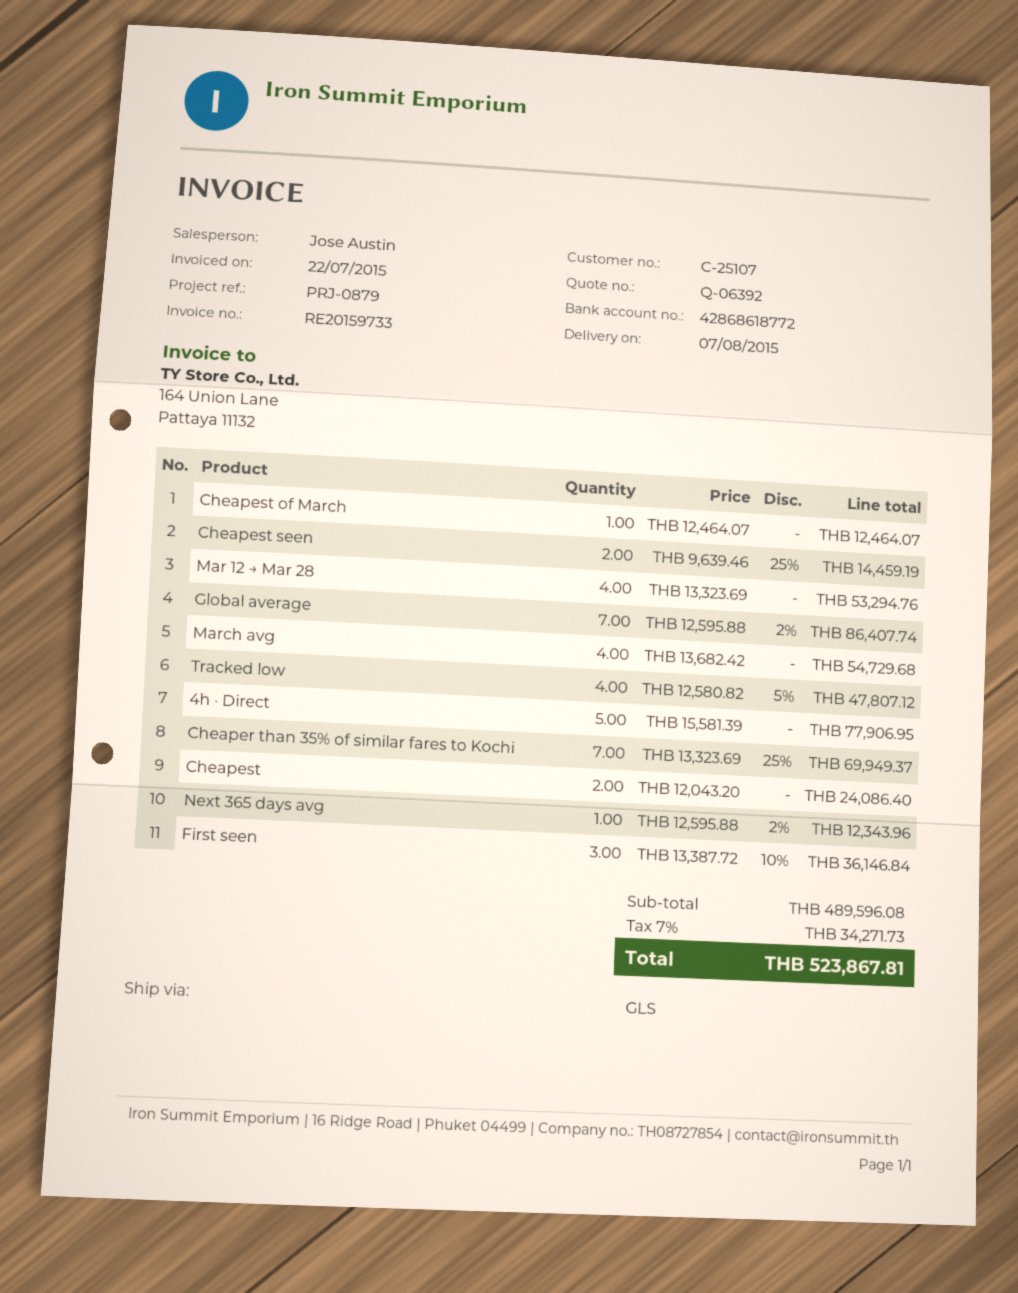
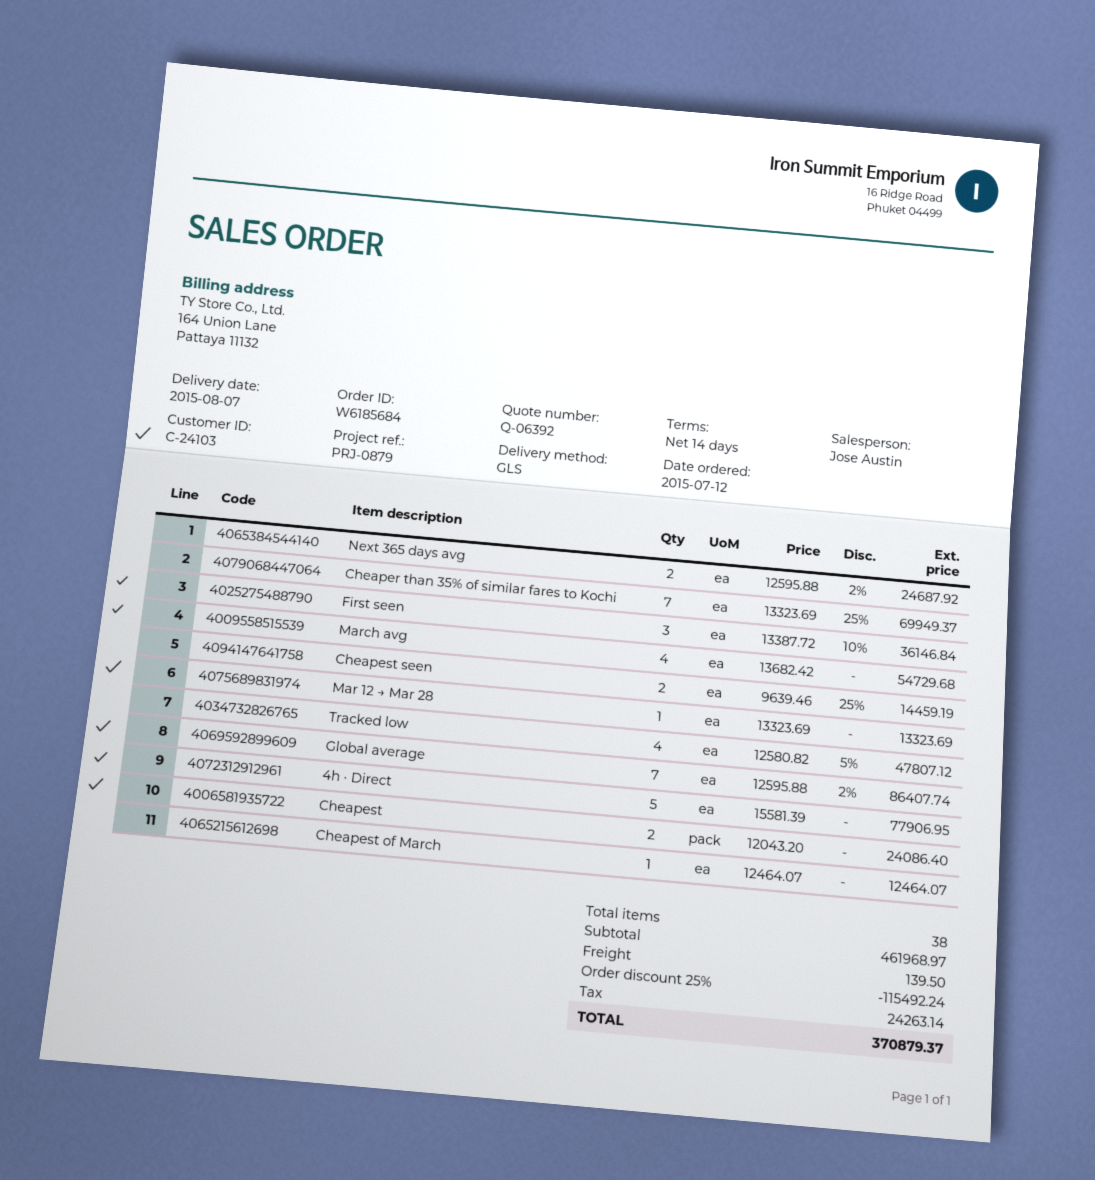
customer number: C-25107 -> C-24103
Mar 12 → Mar 28: 4 x 13323.69 = 53294.76 -> 1 x 13323.69 = 13323.69
Next 365 days avg: 1 x 12595.88 - 2% = 12343.96 -> 2 x 12595.88 - 2% = 24687.92
subtotal: 489596.08 -> 461968.97
discount: none -> 25% = 115492.24
shipping: none -> 139.50
tax: 34271.73 -> 24263.14
total: 523867.81 -> 370879.37

